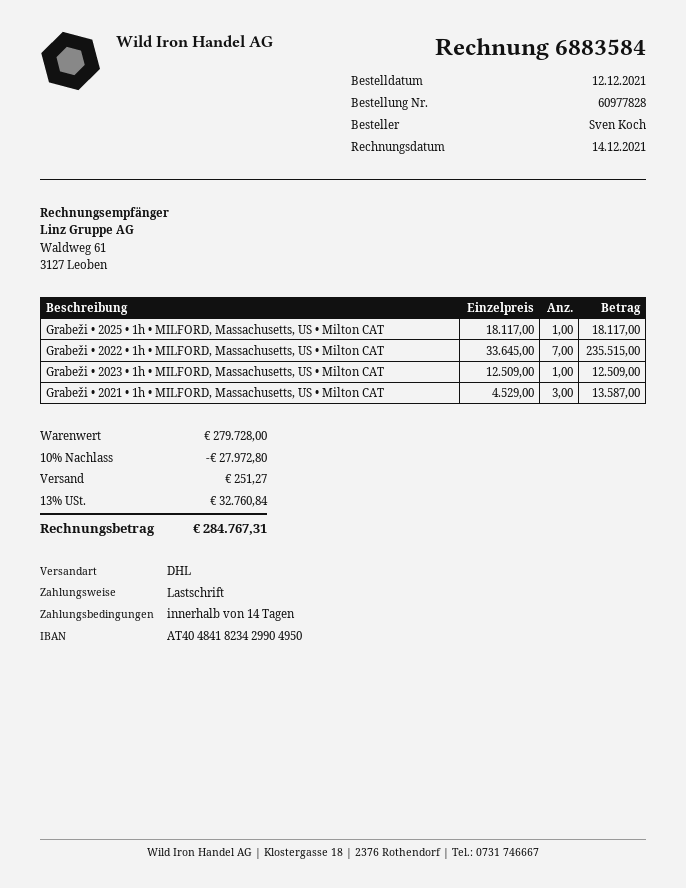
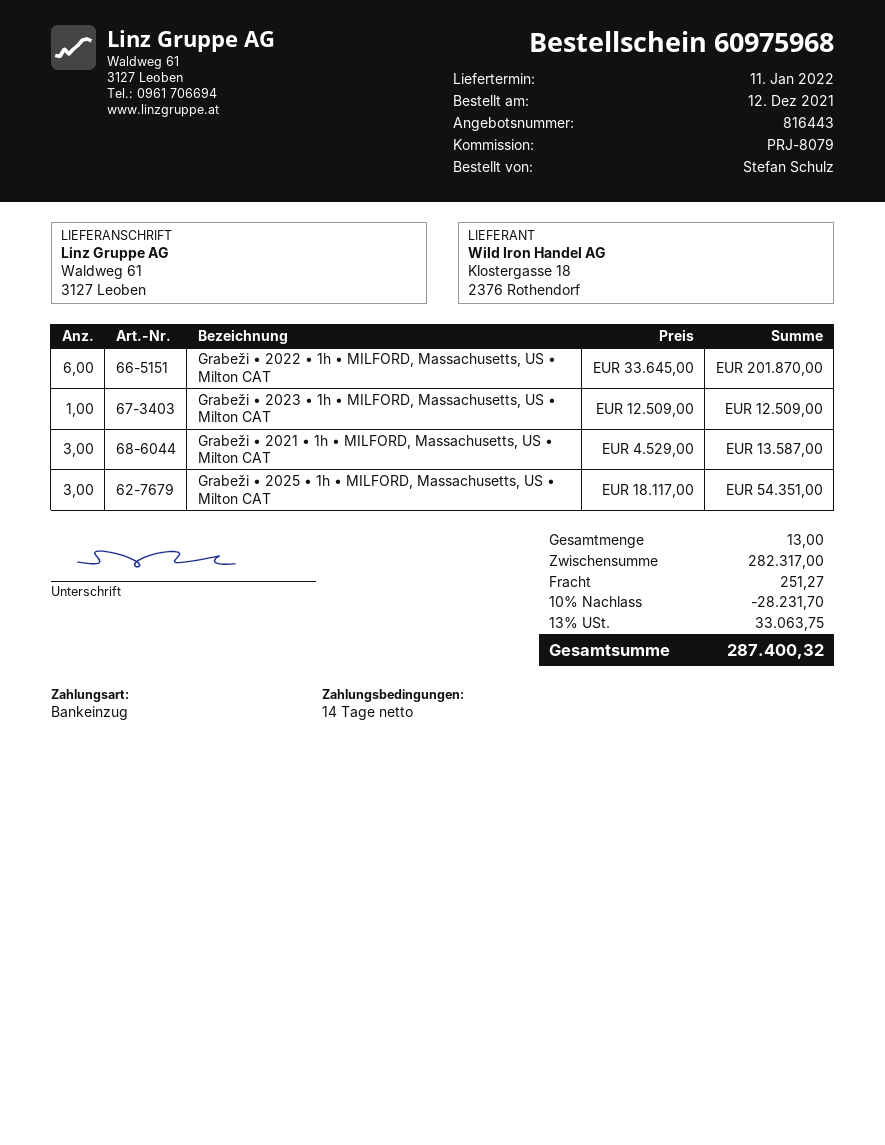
order number: 60977828 -> 60975968
ordered by: Sven Koch -> Stefan Schulz
Grabeži • 2025 • 1h • MILFORD, Massachusetts, US • Milton CAT: 1 x 18117.00 = 18117.00 -> 3 x 18117.00 = 54351.00
Grabeži • 2022 • 1h • MILFORD, Massachusetts, US • Milton CAT: 7 x 33645.00 = 235515.00 -> 6 x 33645.00 = 201870.00
subtotal: 279728.00 -> 282317.00
discount: 10% = 27972.80 -> 10% = 28231.70
tax: 13% = 32760.84 -> 13% = 33063.75
total: 284767.31 -> 287400.32

